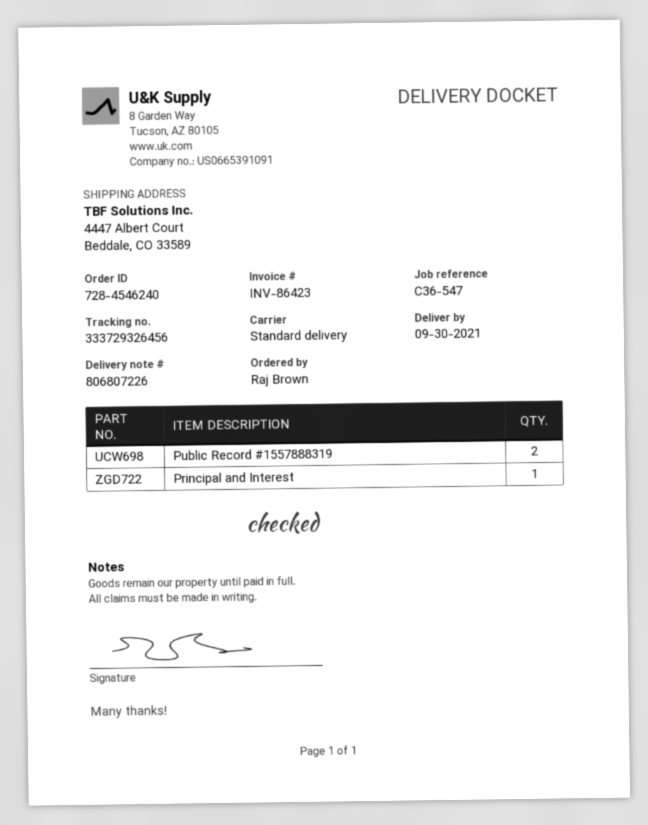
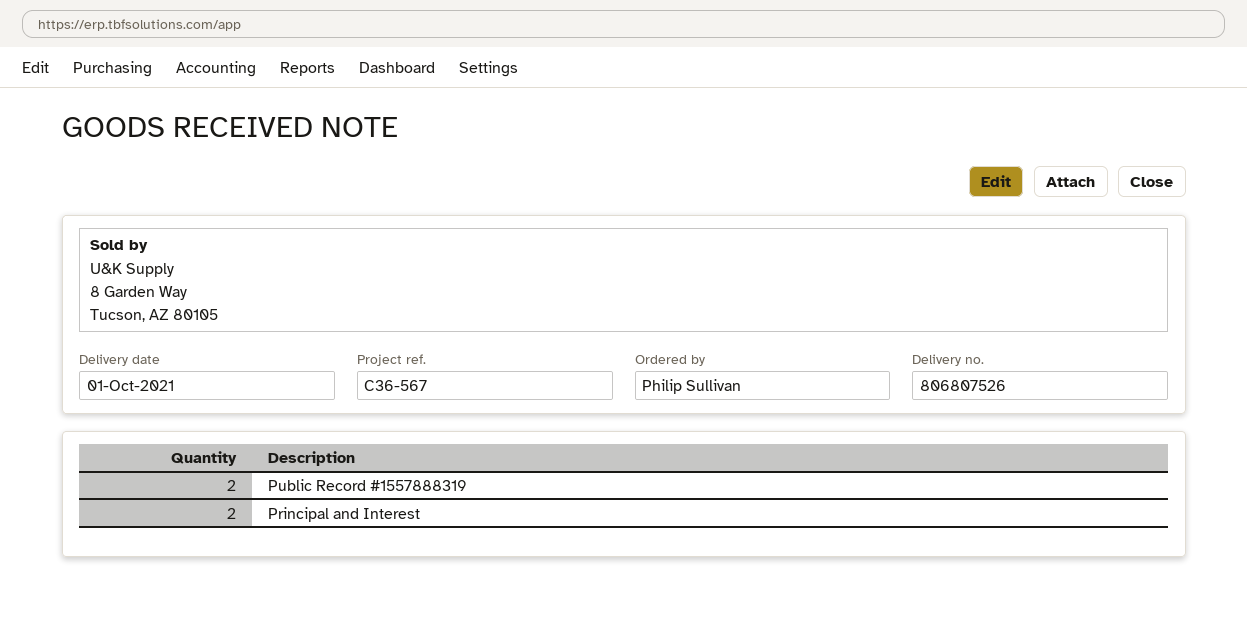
delivery note number: 806807226 -> 806807526
delivery date: 2021-09-30 -> 2021-10-01
reference: C36-547 -> C36-567
ordered by: Raj Brown -> Philip Sullivan
Principal and Interest: 1 -> 2

